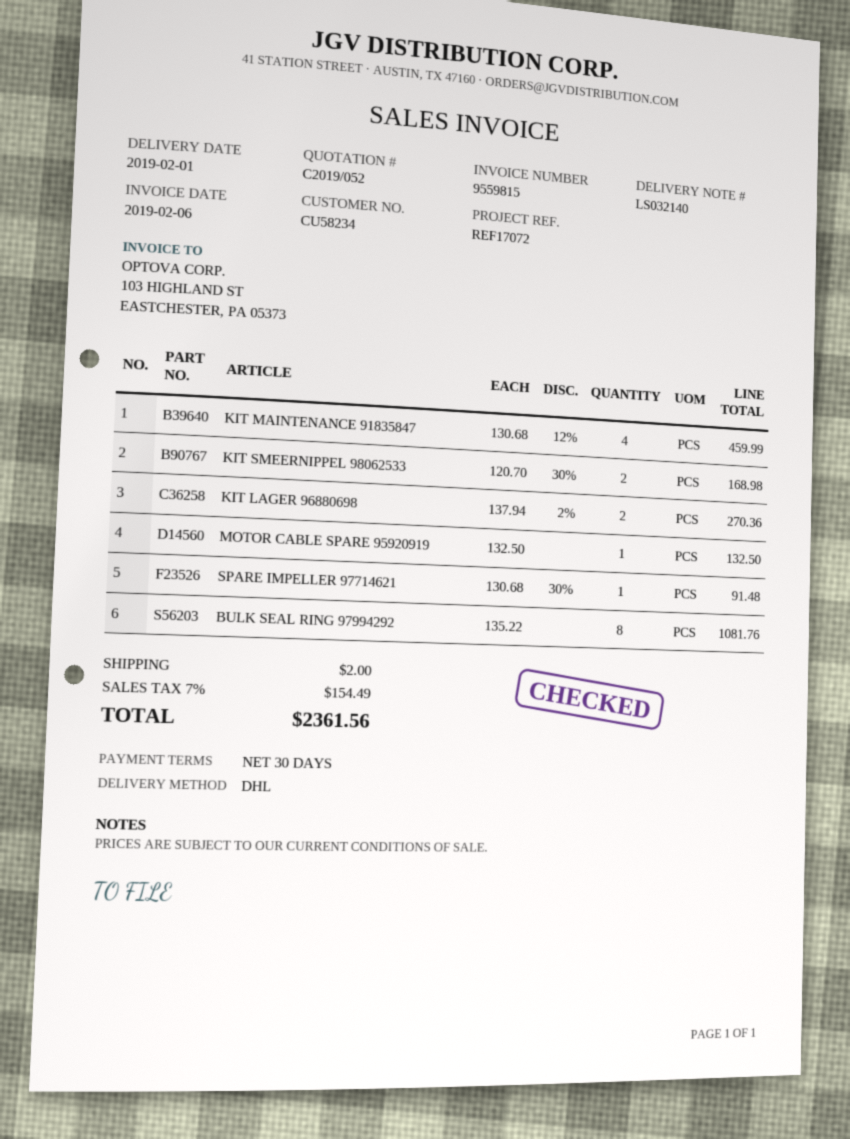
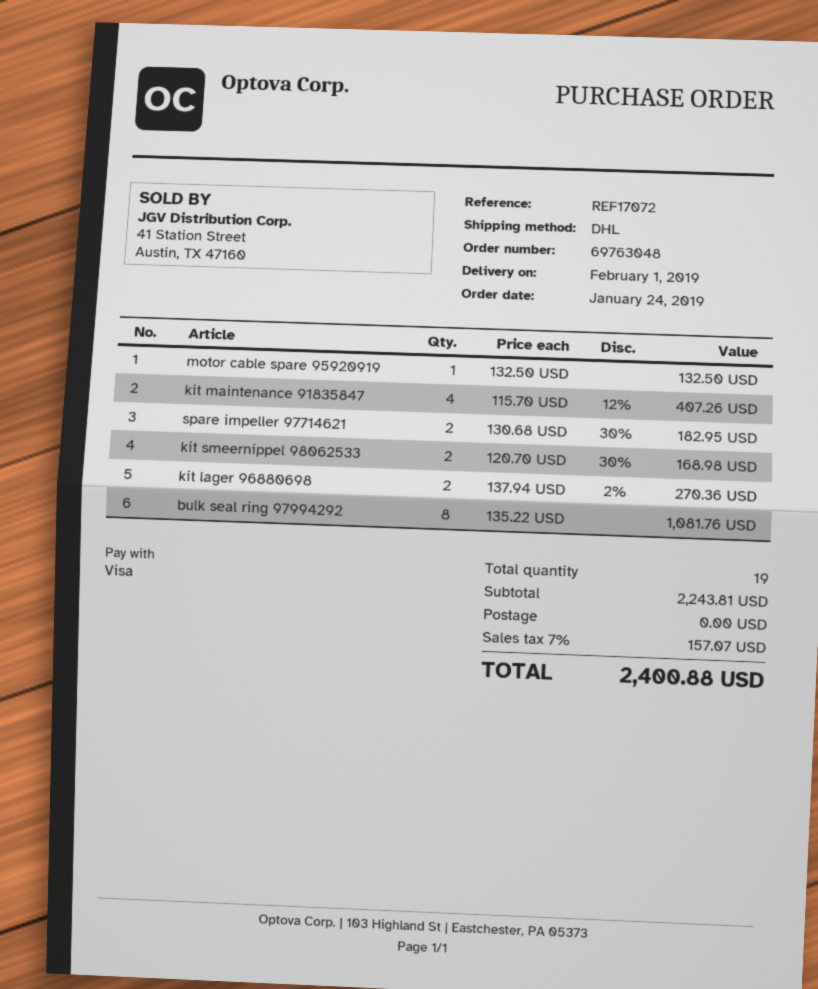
KIT MAINTENANCE 91835847: 4 x 130.68 - 12% = 459.99 -> 4 x 115.70 - 12% = 407.26
SPARE IMPELLER 97714621: 1 x 130.68 - 30% = 91.48 -> 2 x 130.68 - 30% = 182.95
shipping: 2.00 -> 0.00
tax: 7% = 154.49 -> 7% = 157.07
total: 2361.56 -> 2400.88

